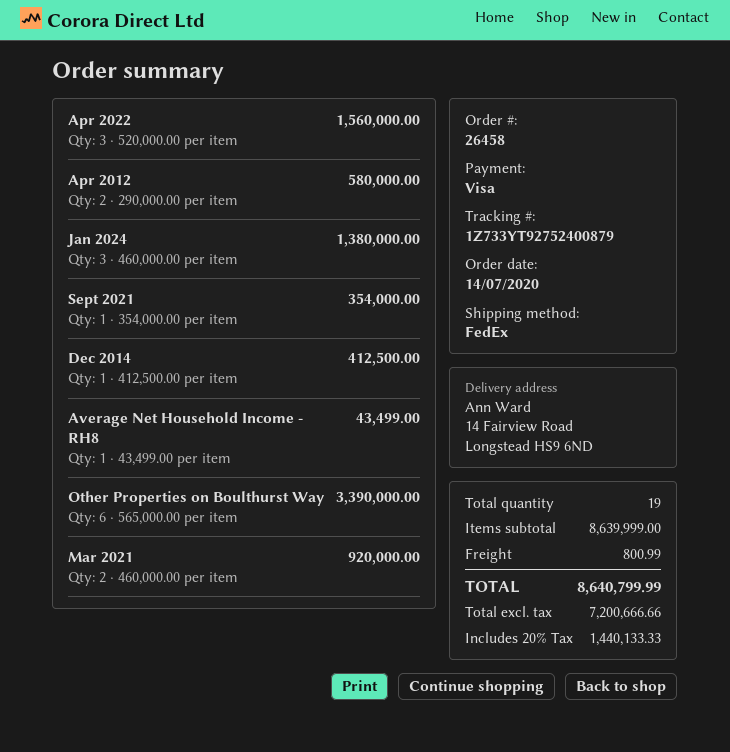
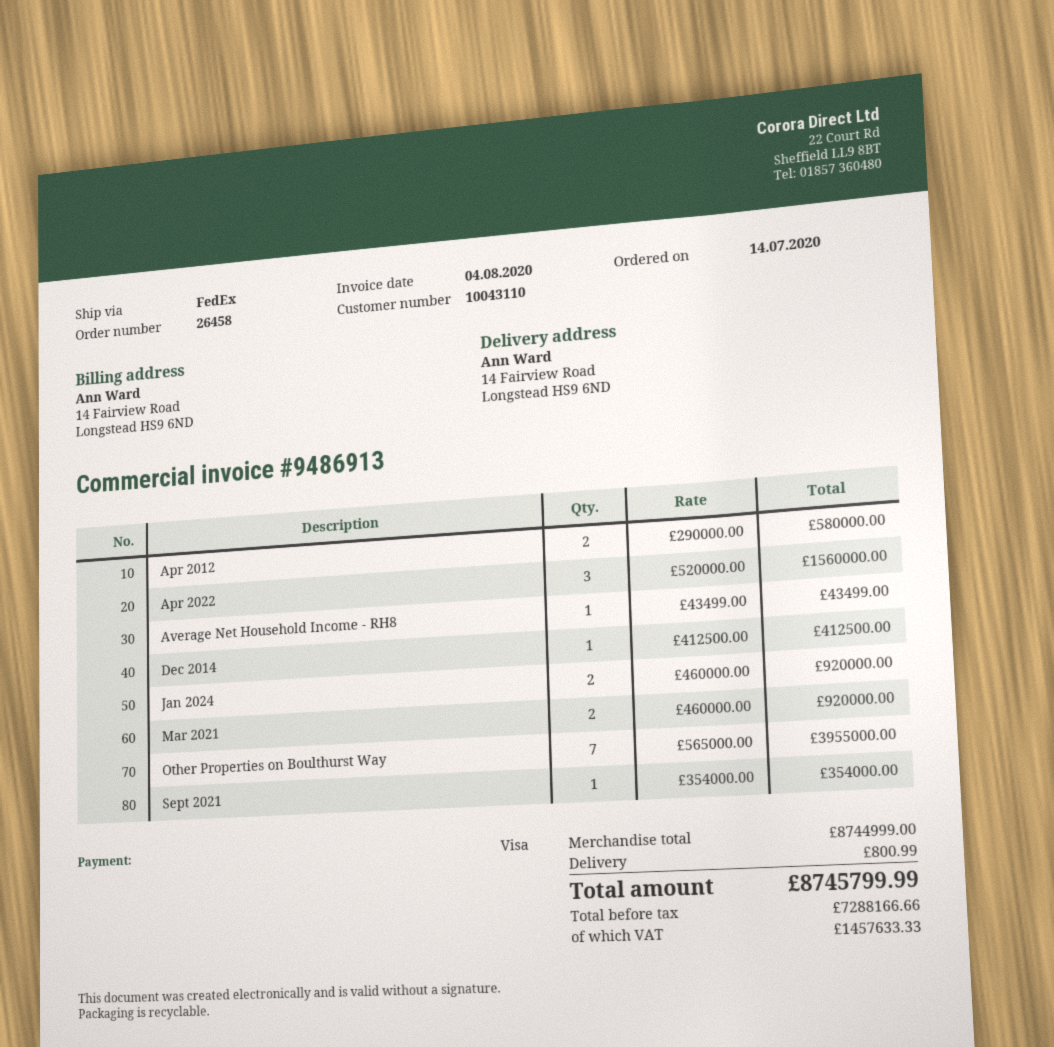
Jan 2024: 3 x 460000.00 = 1380000.00 -> 2 x 460000.00 = 920000.00
Other Properties on Boulthurst Way: 6 x 565000.00 = 3390000.00 -> 7 x 565000.00 = 3955000.00
subtotal: 8639999.00 -> 8744999.00
net: 7200666.66 -> 7288166.66
tax: 1440133.33 -> 1457633.33
total: 8640799.99 -> 8745799.99

